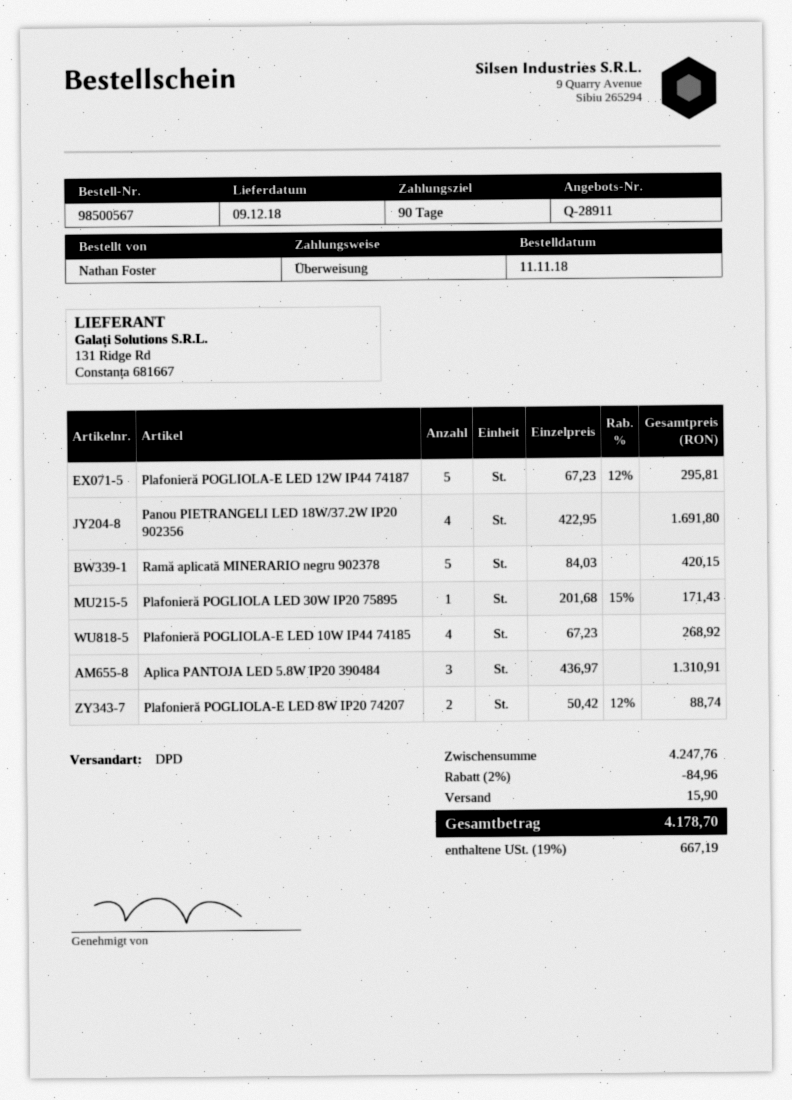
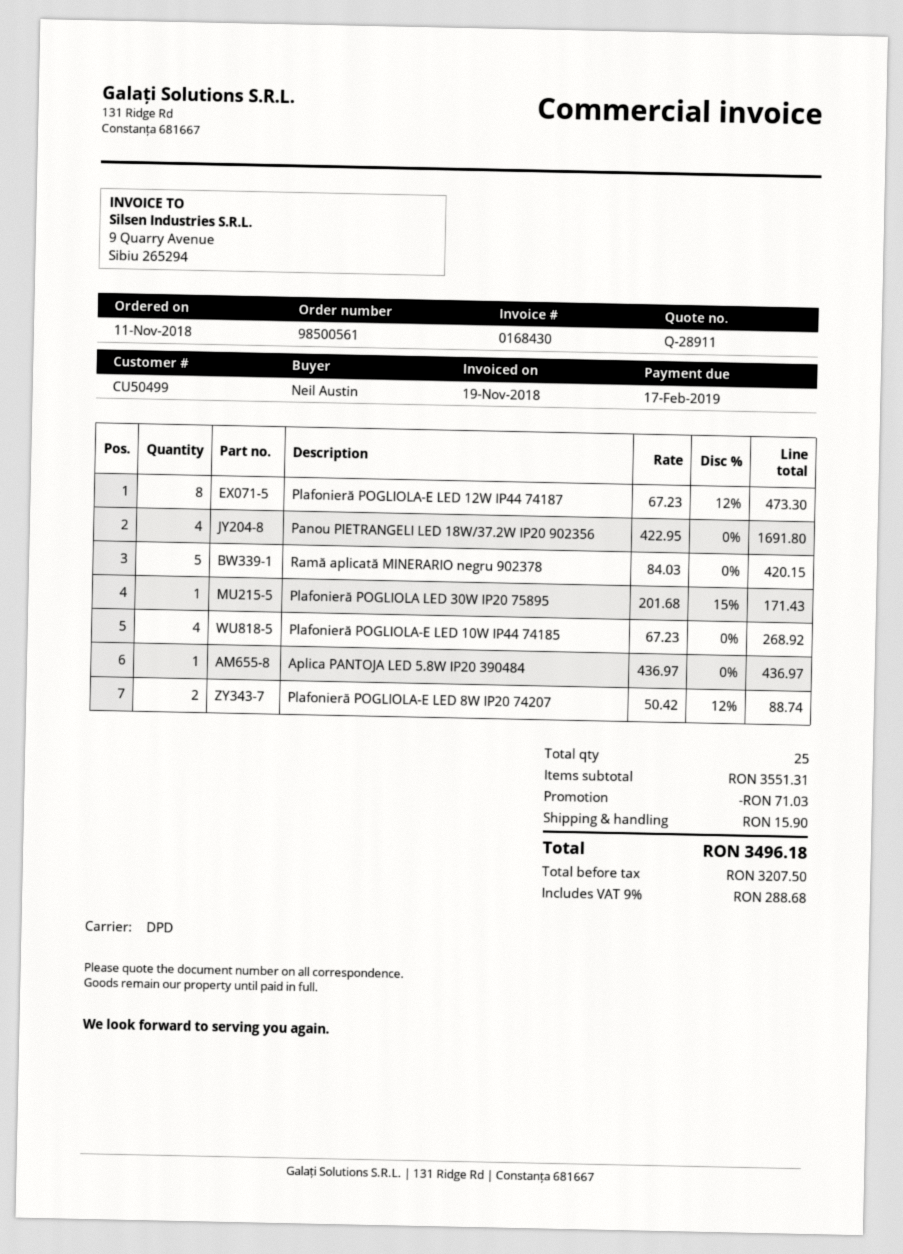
order number: 98500567 -> 98500561
ordered by: Nathan Foster -> Neil Austin
Plafonieră POGLIOLA-E LED 12W IP44 74187: 5 x 67.23 - 12% = 295.81 -> 8 x 67.23 - 12% = 473.30
Aplica PANTOJA LED 5.8W IP20 390484: 3 x 436.97 = 1310.91 -> 1 x 436.97 = 436.97
subtotal: 4247.76 -> 3551.31
discount: 84.96 -> 71.03
tax: 19% = 667.19 -> 9% = 288.68
total: 4178.70 -> 3496.18

